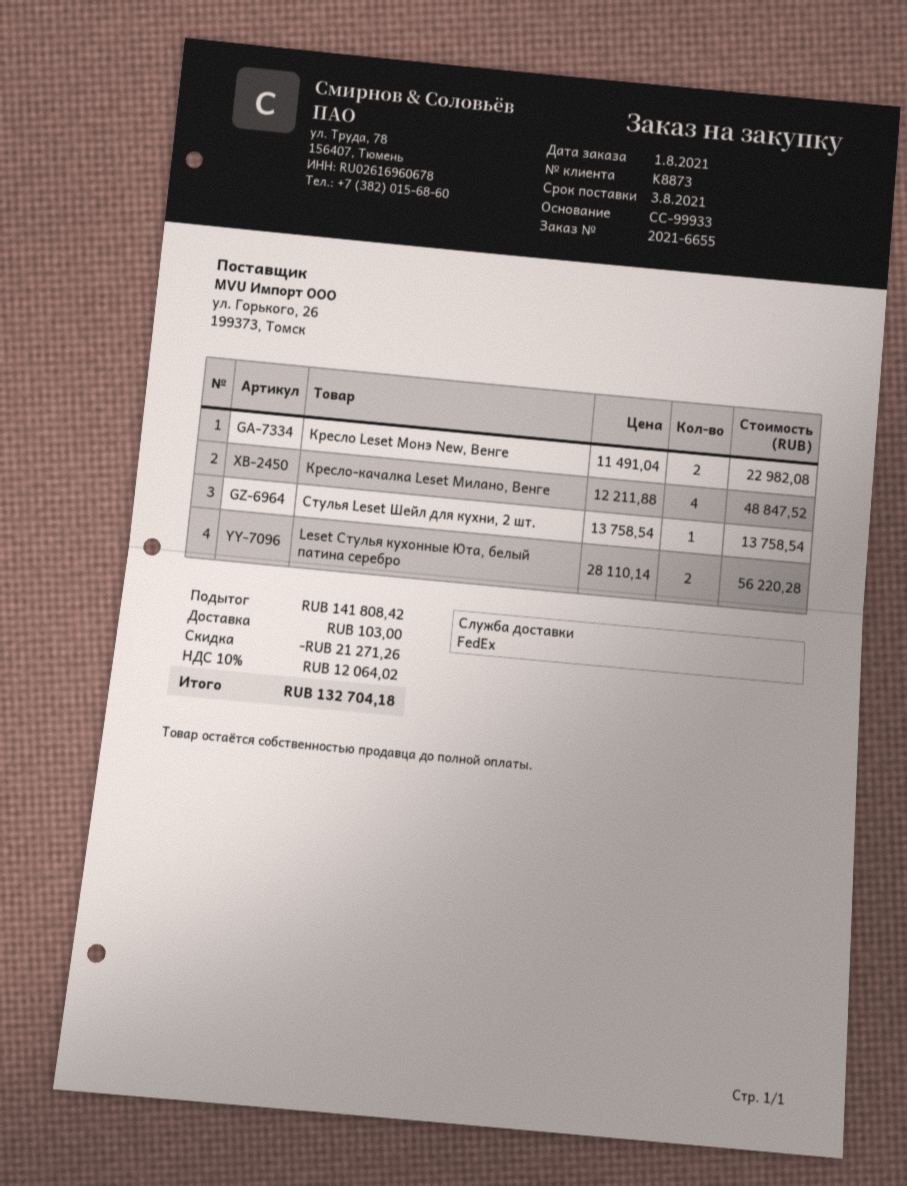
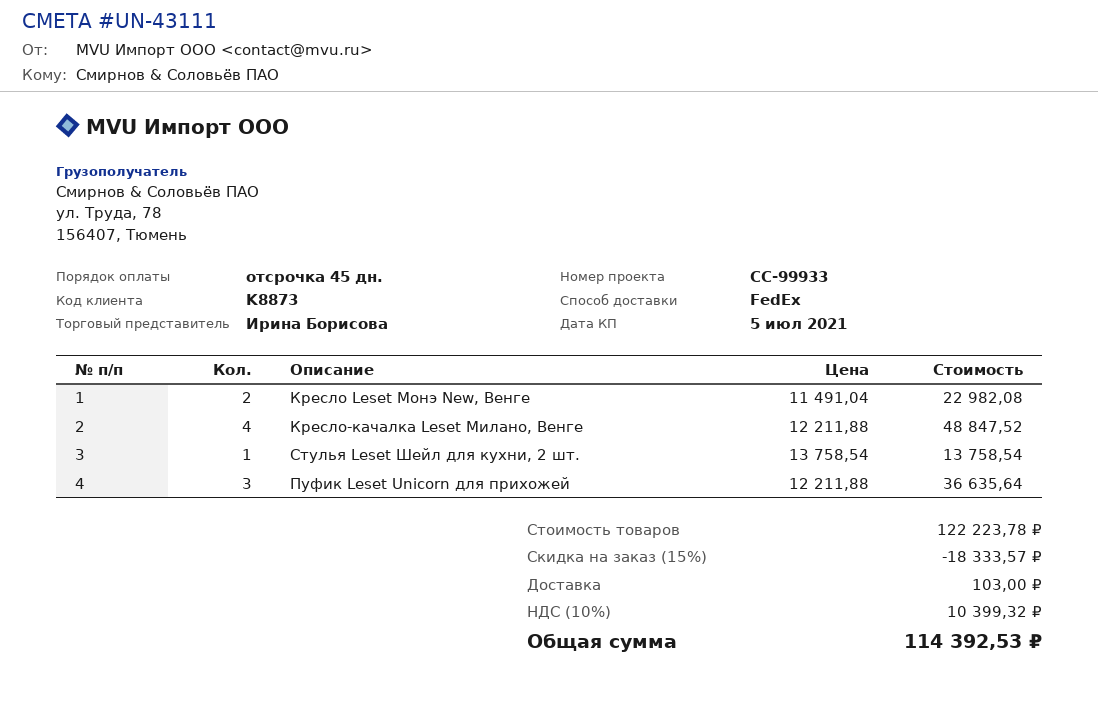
Leset Стулья кухонные Юта, белый патина серебро: 2 x 28110.14 = 56220.28 -> none
Пуфик Leset Unicorn для прихожей: none -> 3 x 12211.88 = 36635.64
subtotal: 141808.42 -> 122223.78
discount: 21271.26 -> 18333.57
tax: 10% = 12064.02 -> 10% = 10399.32
total: 132704.18 -> 114392.53

